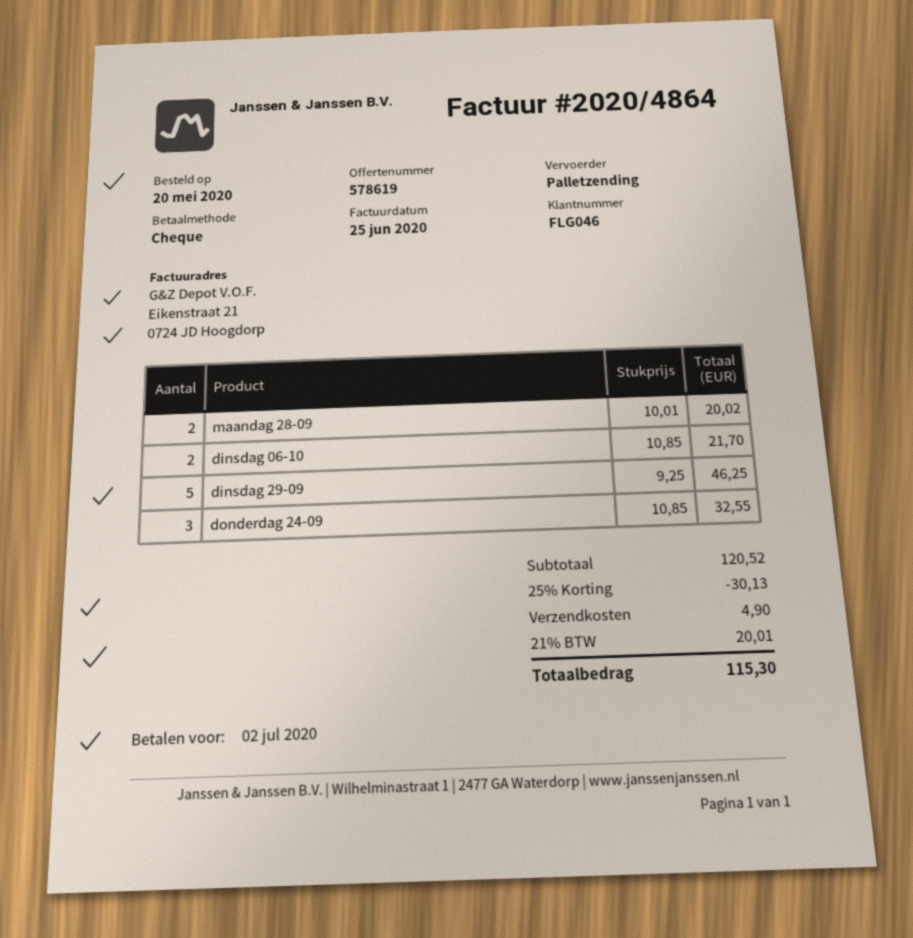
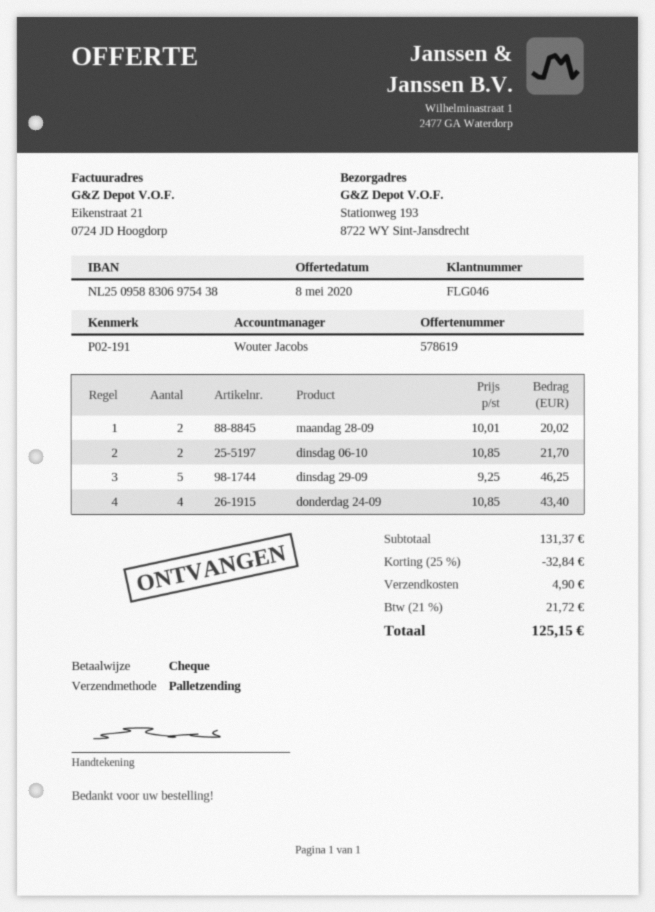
donderdag 24-09: 3 x 10.85 = 32.55 -> 4 x 10.85 = 43.40
subtotal: 120.52 -> 131.37
discount: 25% = 30.13 -> 25% = 32.84
tax: 21% = 20.01 -> 21% = 21.72
total: 115.30 -> 125.15

